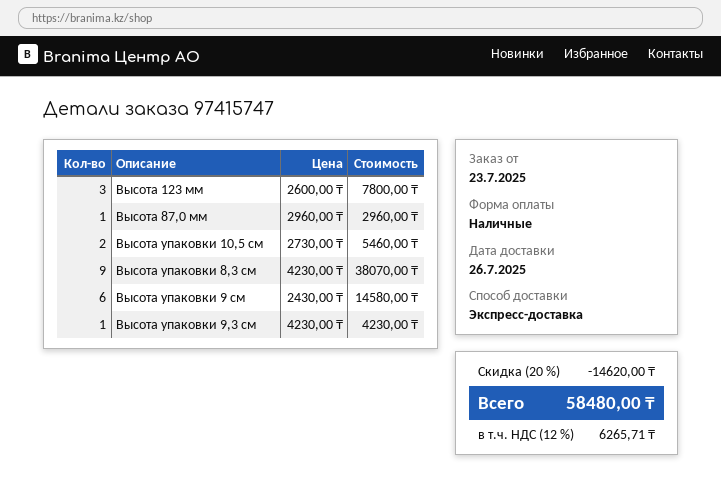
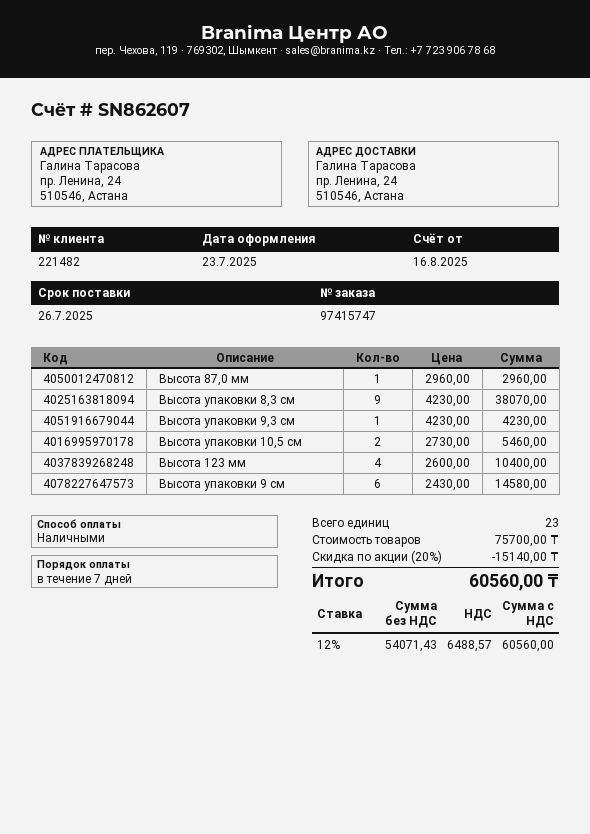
Высота 123 мм: 3 x 2600.00 = 7800.00 -> 4 x 2600.00 = 10400.00
discount: 20% = 14620.00 -> 20% = 15140.00
tax: 12% = 6265.71 -> 12% = 6488.57
total: 58480.00 -> 60560.00

